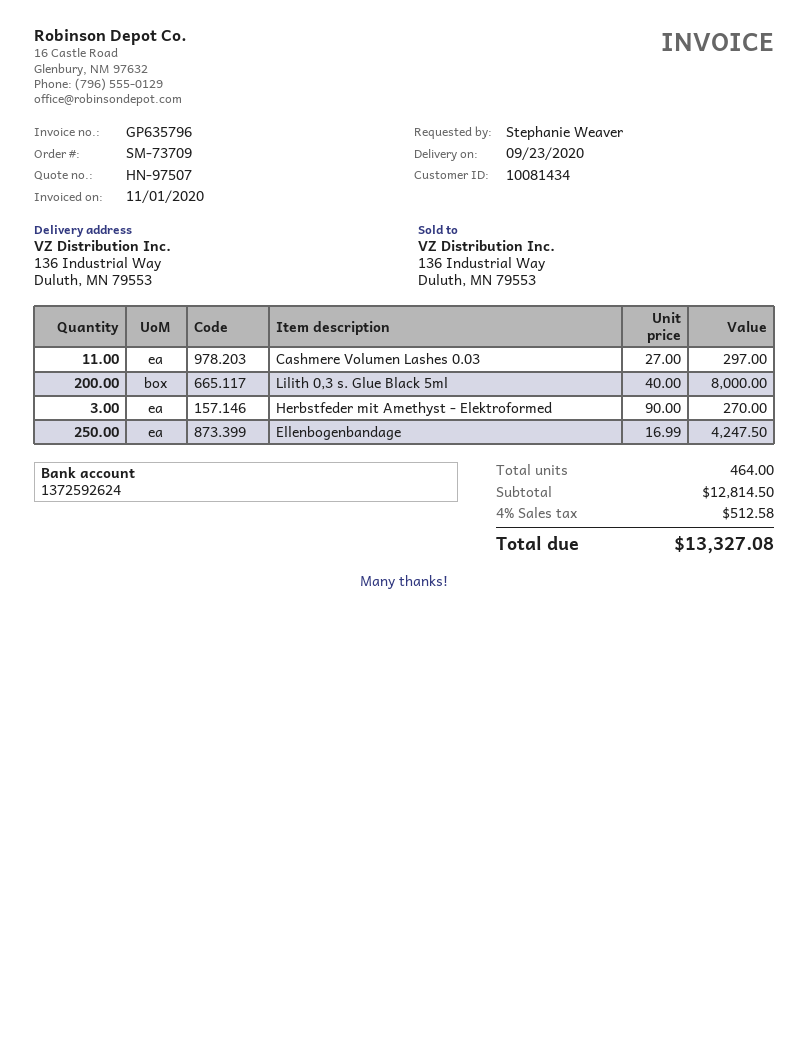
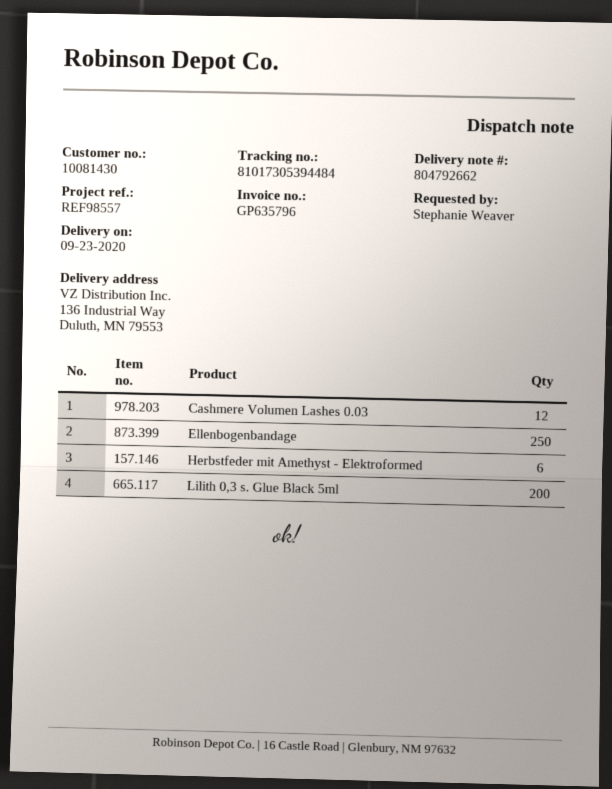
customer number: 10081434 -> 10081430
Cashmere Volumen Lashes 0.03: 11 -> 12
Herbstfeder mit Amethyst - Elektroformed: 3 -> 6

